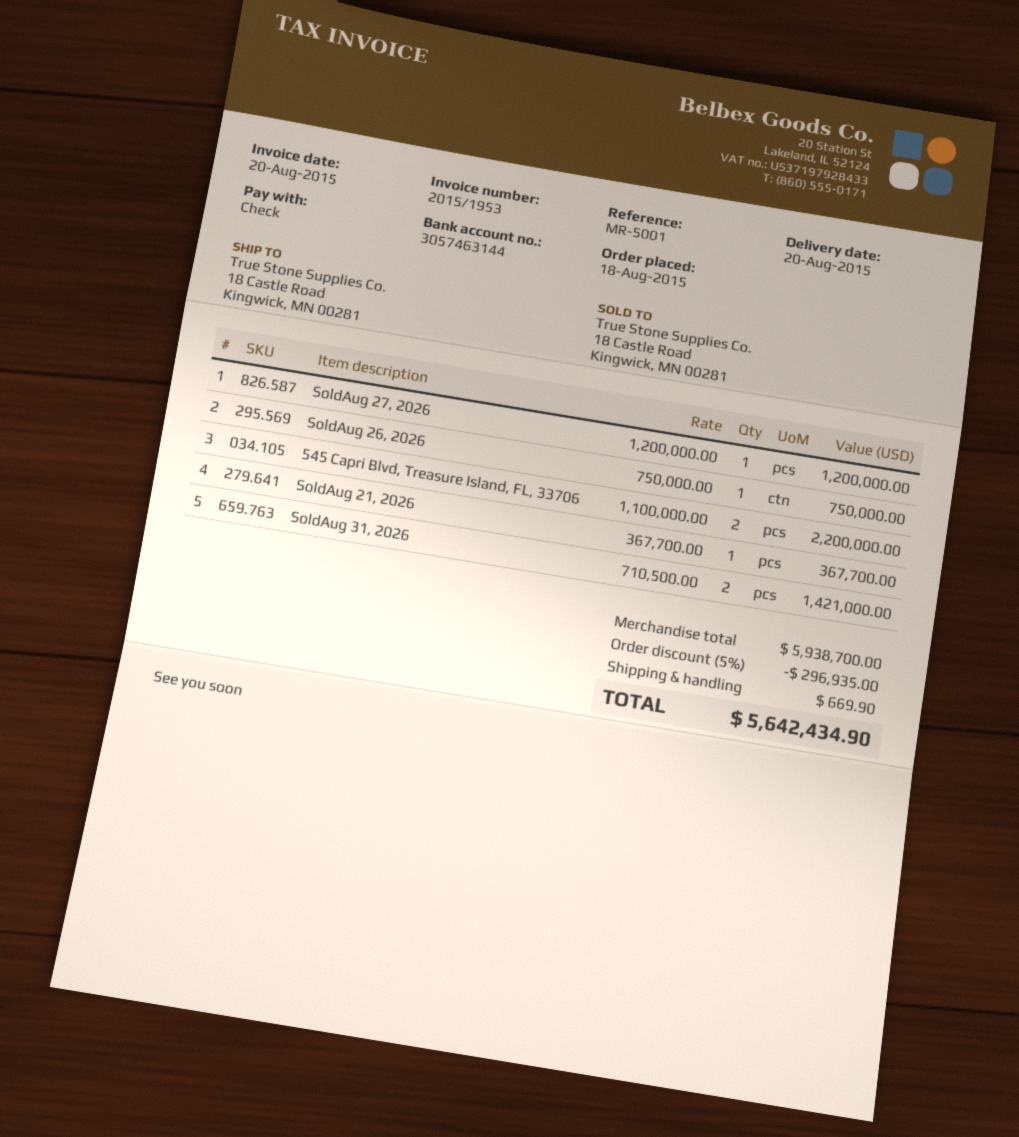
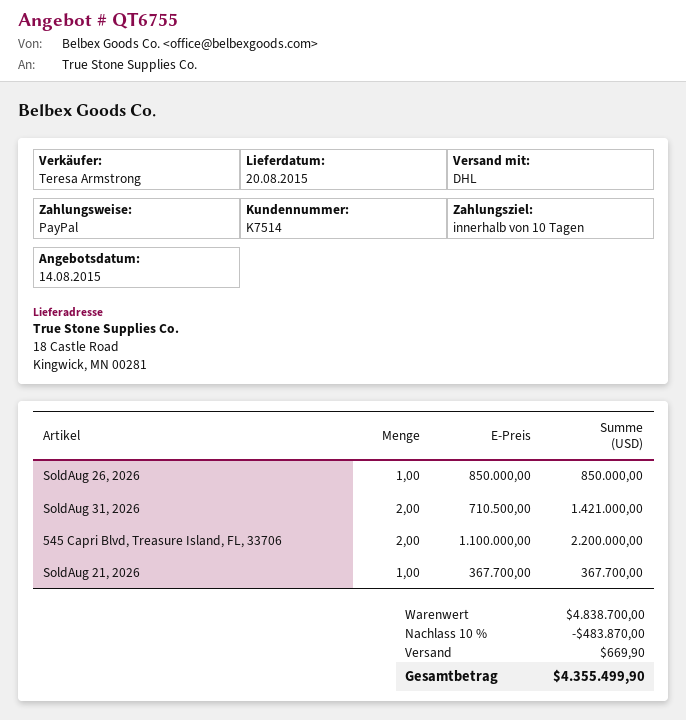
payment method: cheque -> PayPal
SoldAug 27, 2026: 1 x 1200000.00 = 1200000.00 -> none
SoldAug 26, 2026: 1 x 750000.00 = 750000.00 -> 1 x 850000.00 = 850000.00
subtotal: 5938700.00 -> 4838700.00
discount: 5% = 296935.00 -> 10% = 483870.00
total: 5642434.90 -> 4355499.90

